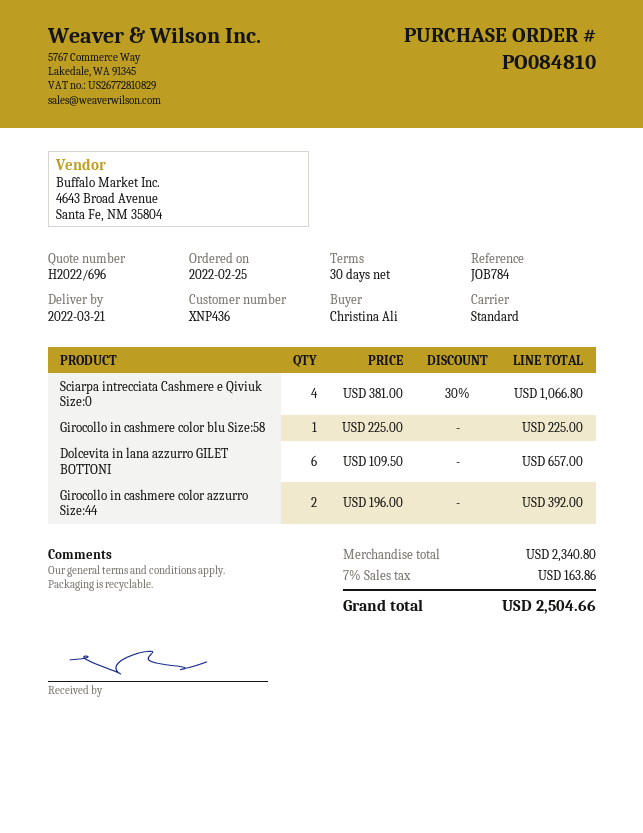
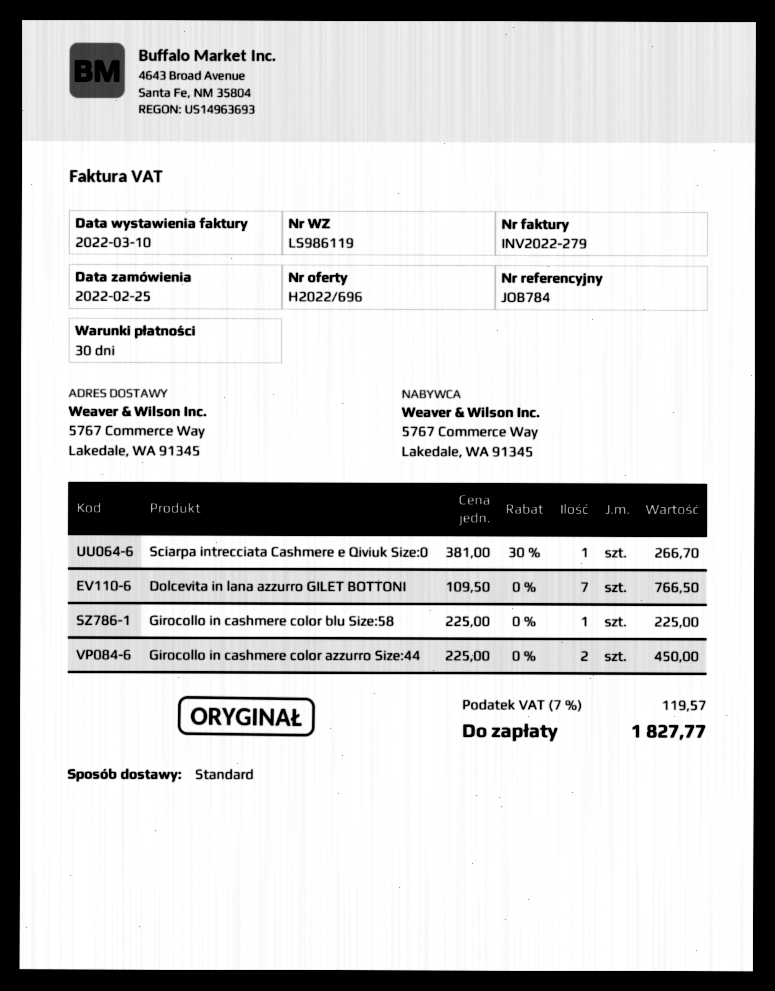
Sciarpa intrecciata Cashmere e Qiviuk Size:0: 4 x 381.00 - 30% = 1066.80 -> 1 x 381.00 - 30% = 266.70
Dolcevita in lana azzurro GILET BOTTONI: 6 x 109.50 = 657.00 -> 7 x 109.50 = 766.50
Girocollo in cashmere color azzurro Size:44: 2 x 196.00 = 392.00 -> 2 x 225.00 = 450.00
tax: 7% = 163.86 -> 7% = 119.57
total: 2504.66 -> 1827.77

